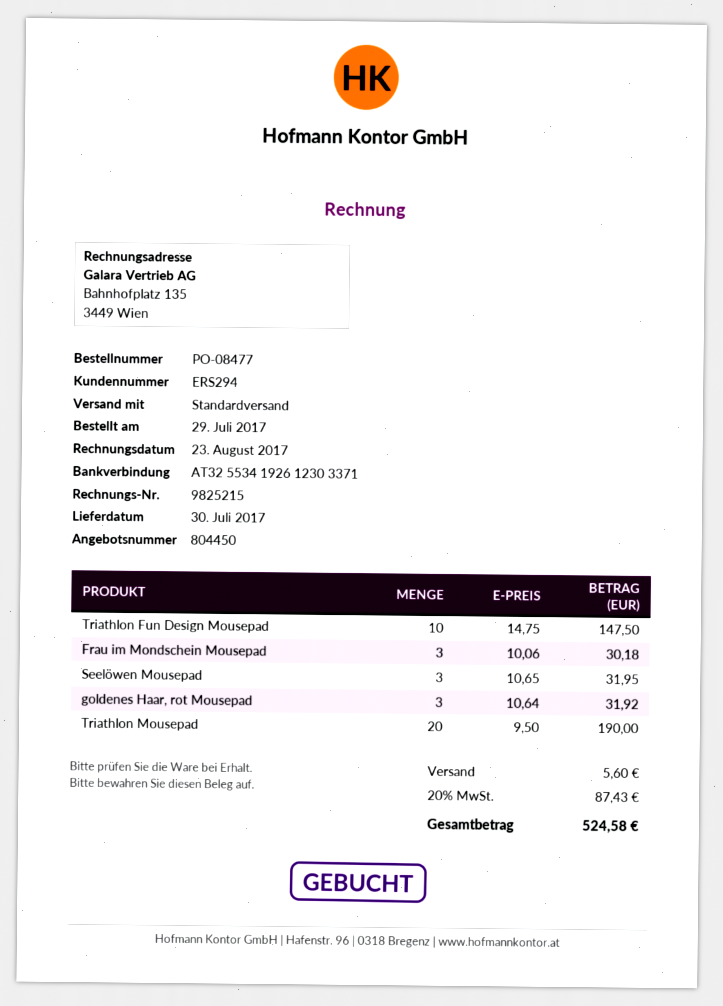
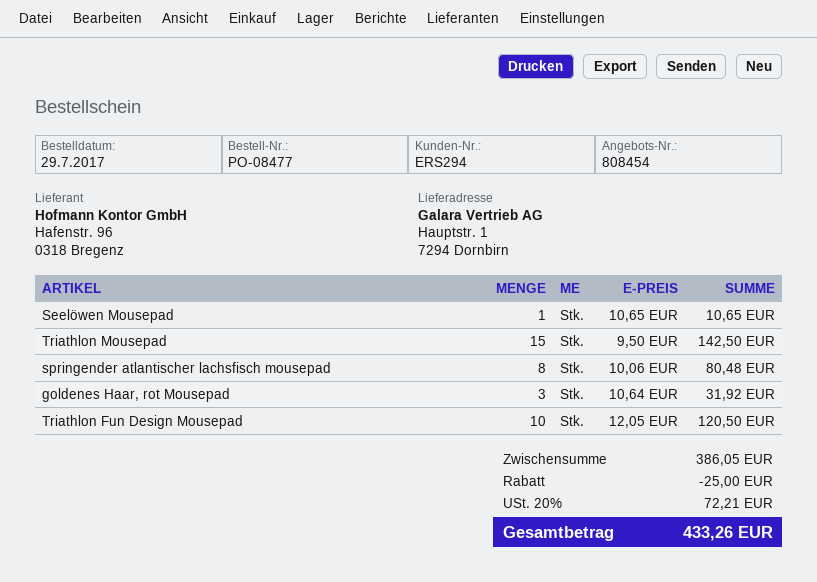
quote number: 804450 -> 808454
Triathlon Fun Design Mousepad: 10 x 14.75 = 147.50 -> 10 x 12.05 = 120.50
Frau im Mondschein Mousepad: 3 x 10.06 = 30.18 -> none
Seelöwen Mousepad: 3 x 10.65 = 31.95 -> 1 x 10.65 = 10.65
Triathlon Mousepad: 20 x 9.50 = 190.00 -> 15 x 9.50 = 142.50
springender atlantischer lachsfisch mousepad: none -> 8 x 10.06 = 80.48
discount: none -> 25.00
shipping: 5.60 -> none
tax: 20% = 87.43 -> 20% = 72.21
total: 524.58 -> 433.26

